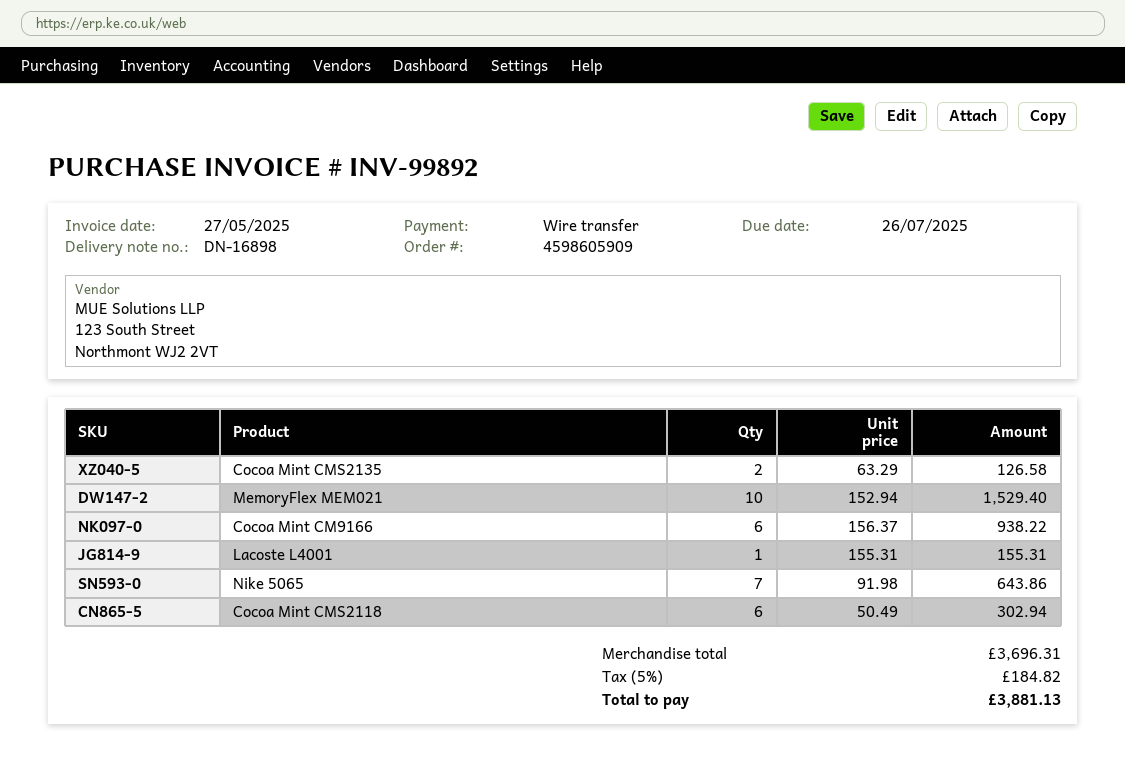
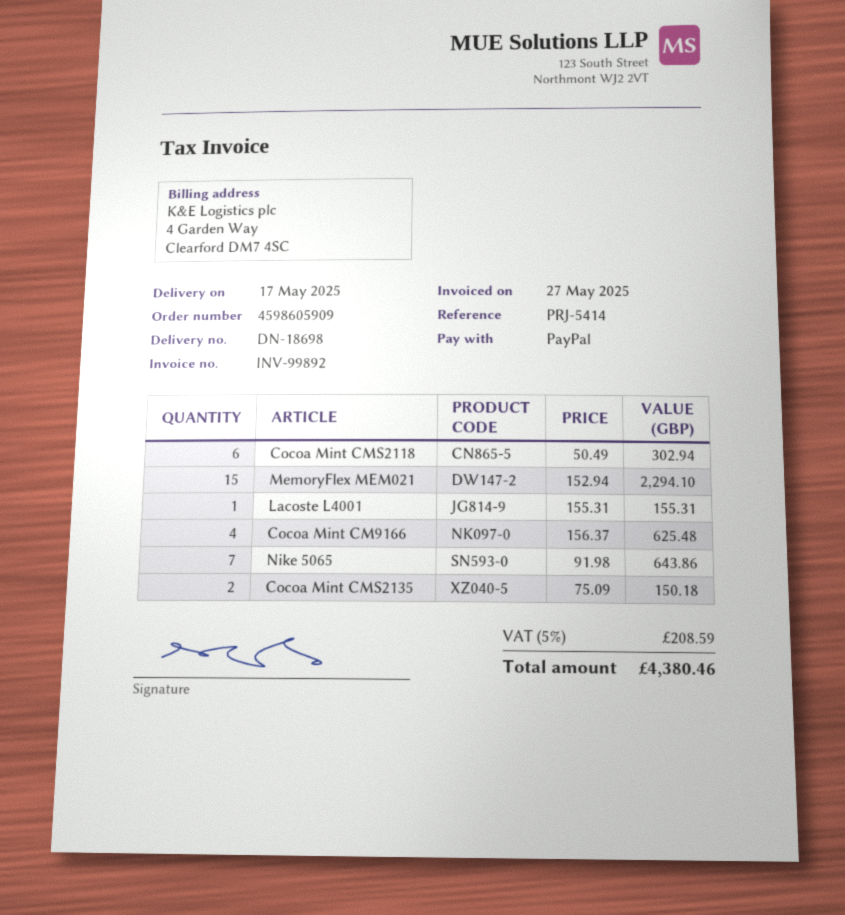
delivery note number: DN-16898 -> DN-18698
payment method: bank transfer -> PayPal
Cocoa Mint CMS2135: 2 x 63.29 = 126.58 -> 2 x 75.09 = 150.18
MemoryFlex MEM021: 10 x 152.94 = 1529.40 -> 15 x 152.94 = 2294.10
Cocoa Mint CM9166: 6 x 156.37 = 938.22 -> 4 x 156.37 = 625.48
tax: 5% = 184.82 -> 5% = 208.59
total: 3881.13 -> 4380.46

